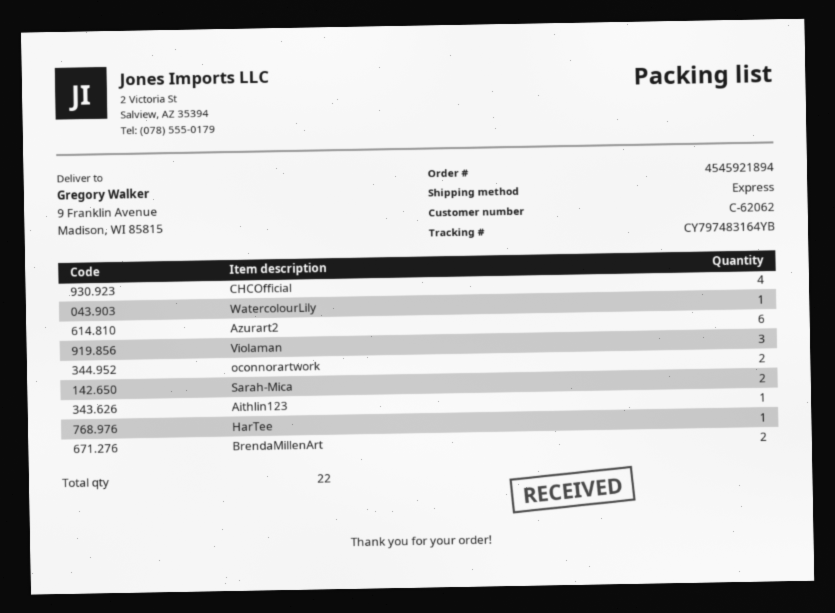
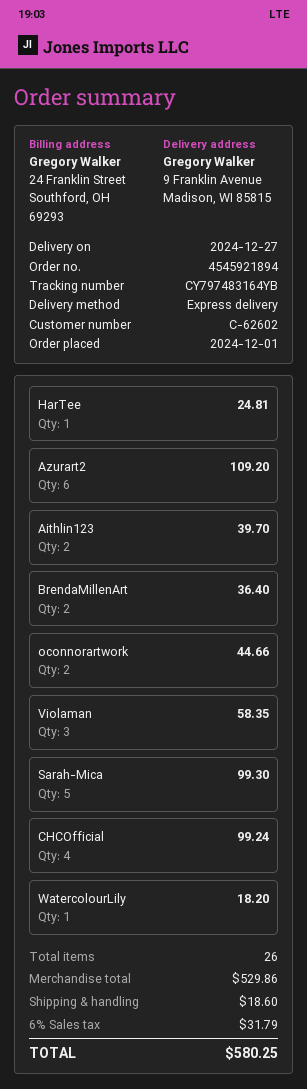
customer number: C-62062 -> C-62602
Sarah-Mica: 2 -> 5
Aithlin123: 1 -> 2
total quantity: 22 -> 26

